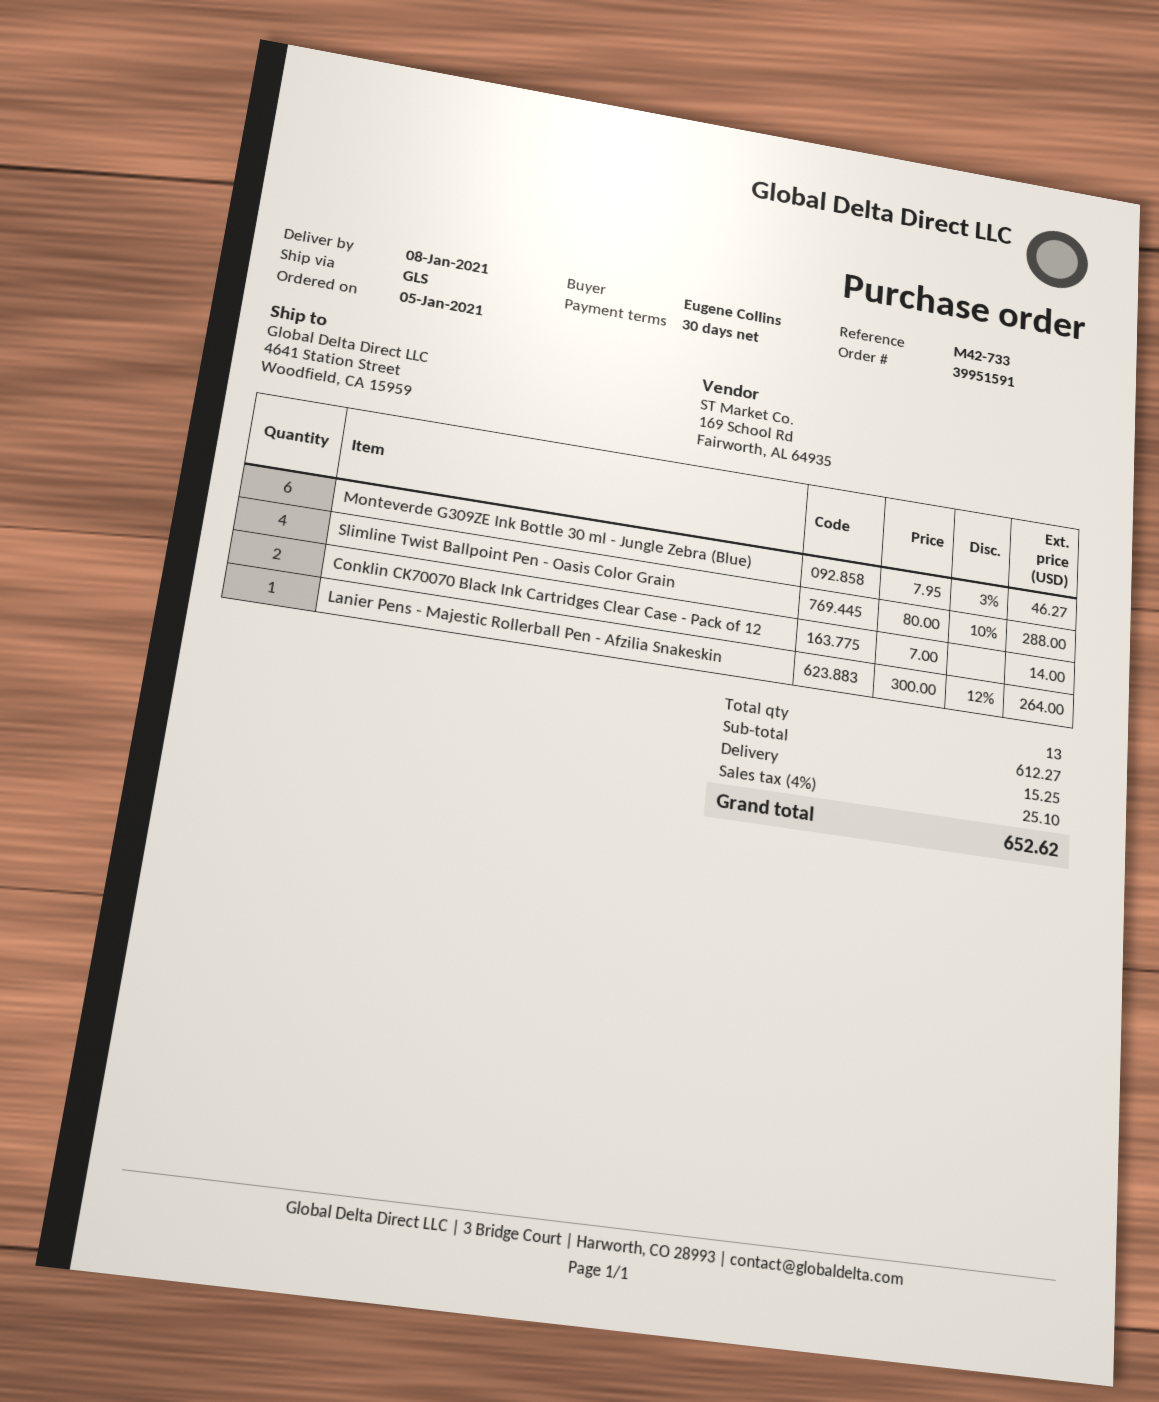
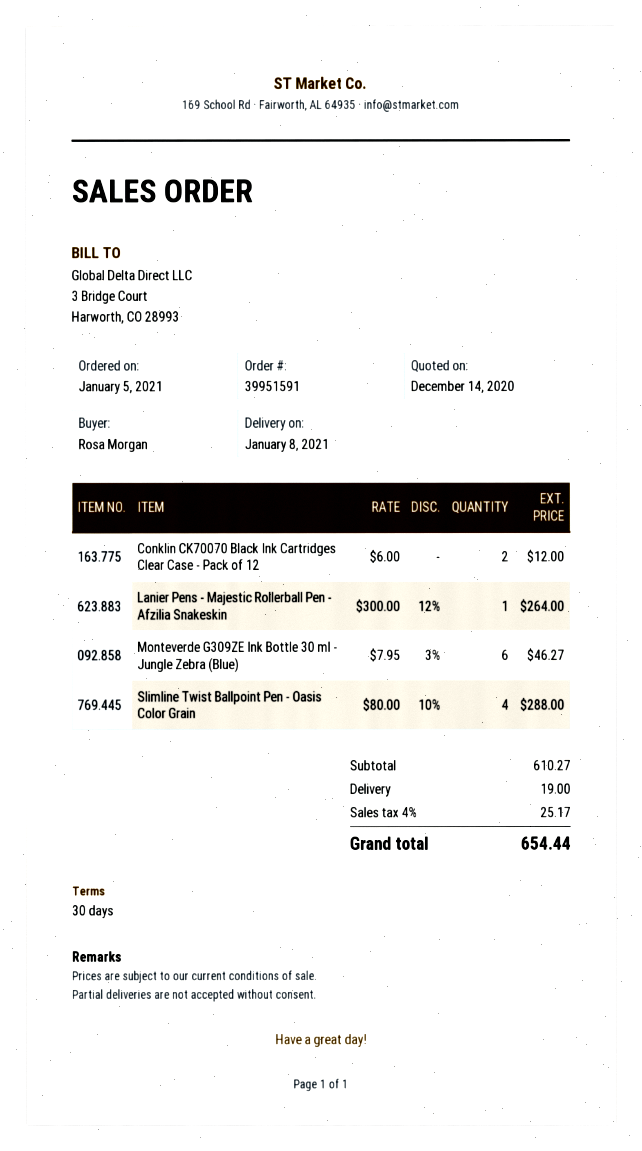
ordered by: Eugene Collins -> Rosa Morgan
Conklin CK70070 Black Ink Cartridges Clear Case - Pack of 12: 2 x 7.00 = 14.00 -> 2 x 6.00 = 12.00
subtotal: 612.27 -> 610.27
shipping: 15.25 -> 19.00
tax: 4% = 25.10 -> 4% = 25.17
total: 652.62 -> 654.44

